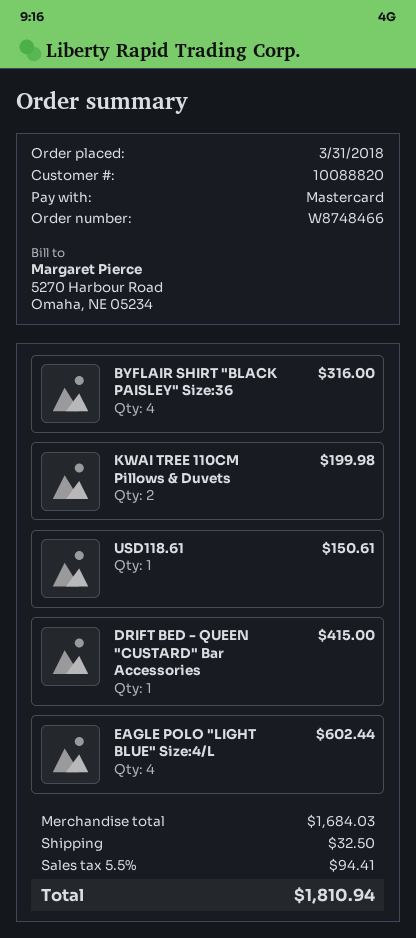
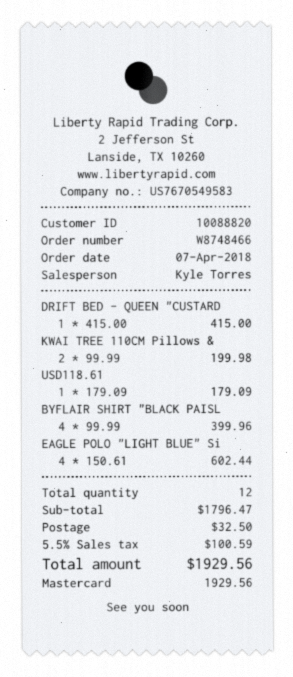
order date: 2018-03-31 -> 2018-04-07
BYFLAIR SHIRT "BLACK PAISLEY" Size:36: 4 for 316.00 -> 4 for 399.96
USD118.61: 1 for 150.61 -> 1 for 179.09
subtotal: 1684.03 -> 1796.47
tax: 5.5% = 94.41 -> 5.5% = 100.59
total: 1810.94 -> 1929.56

